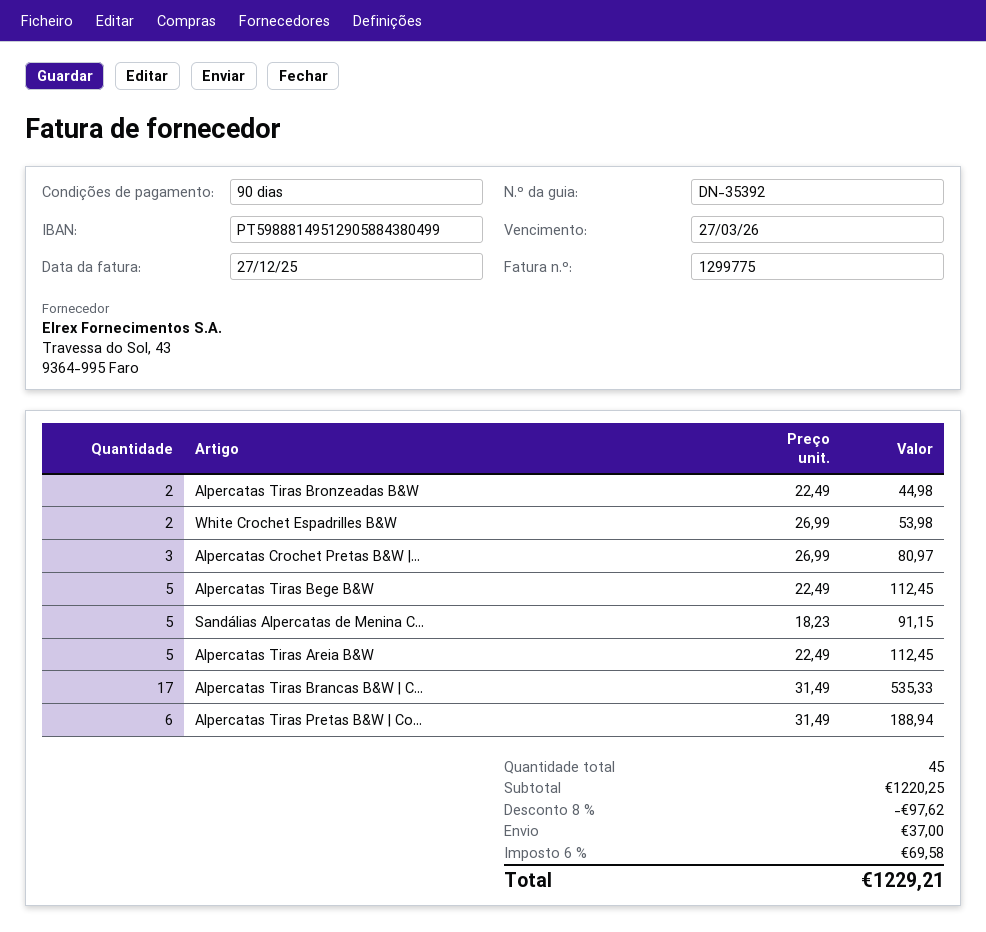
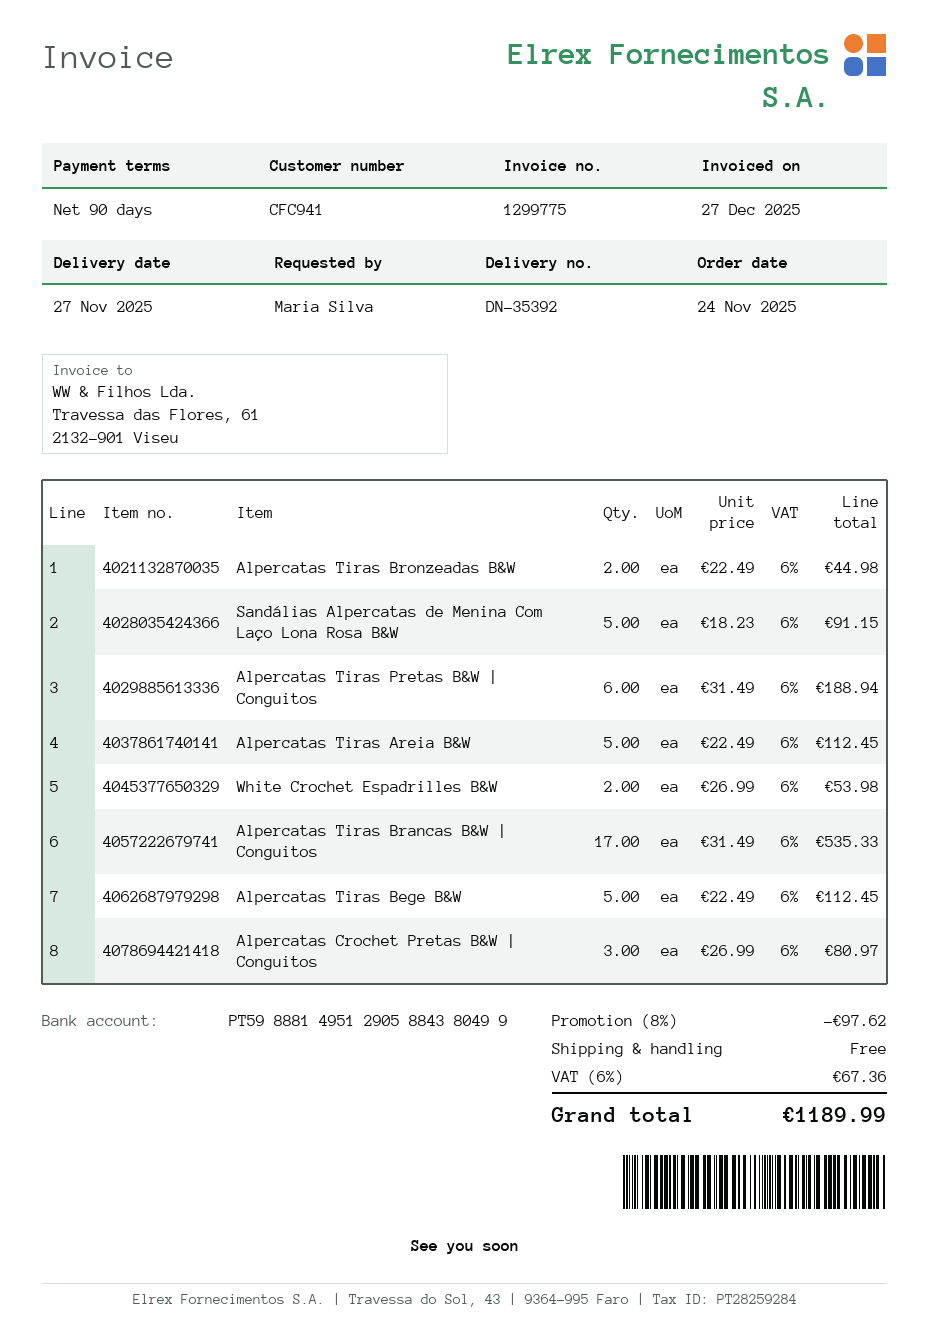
shipping: 37.00 -> 0.00
tax: 6% = 69.58 -> 6% = 67.36
total: 1229.21 -> 1189.99

